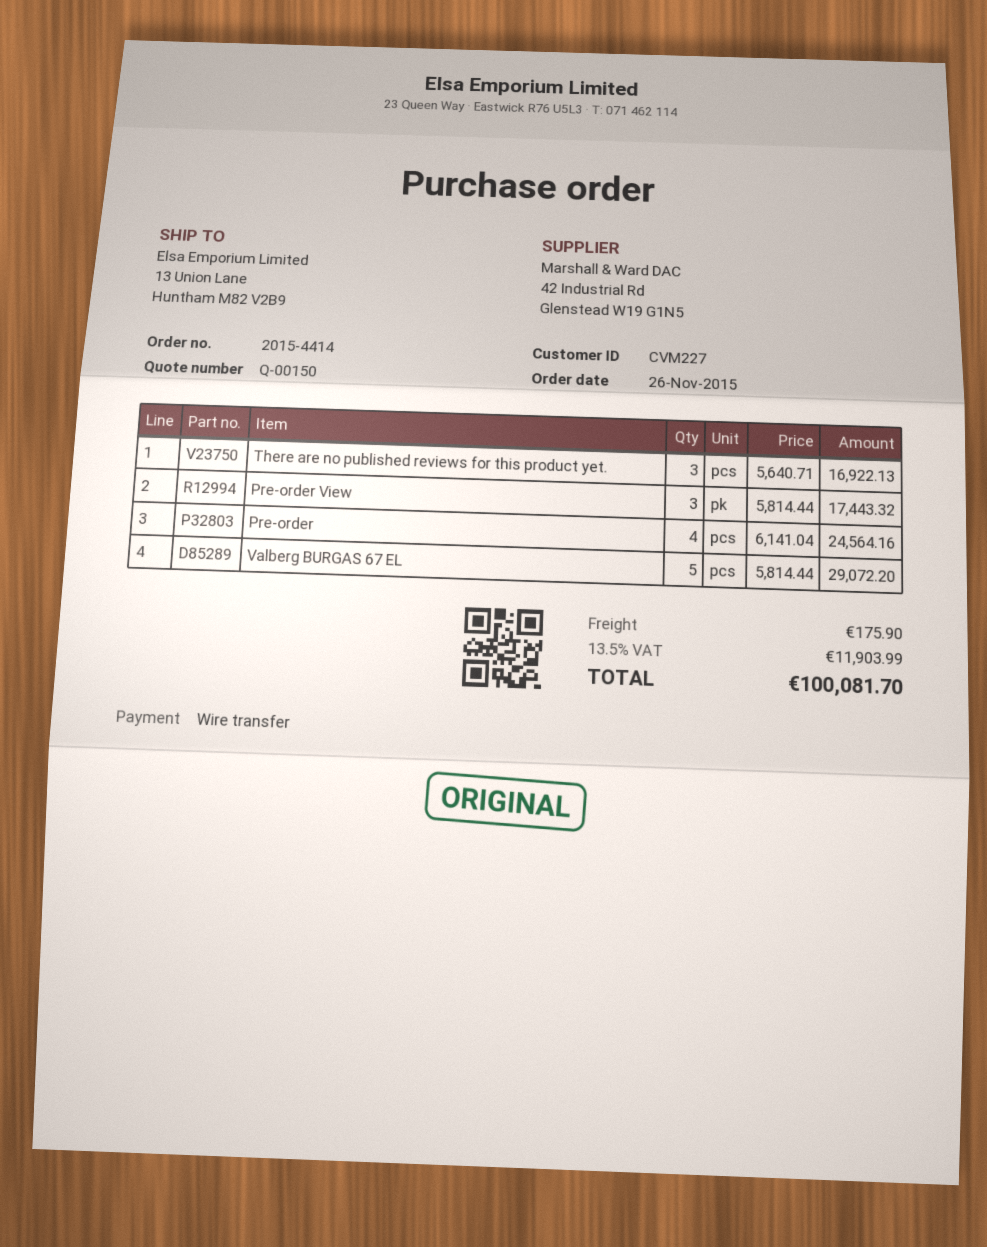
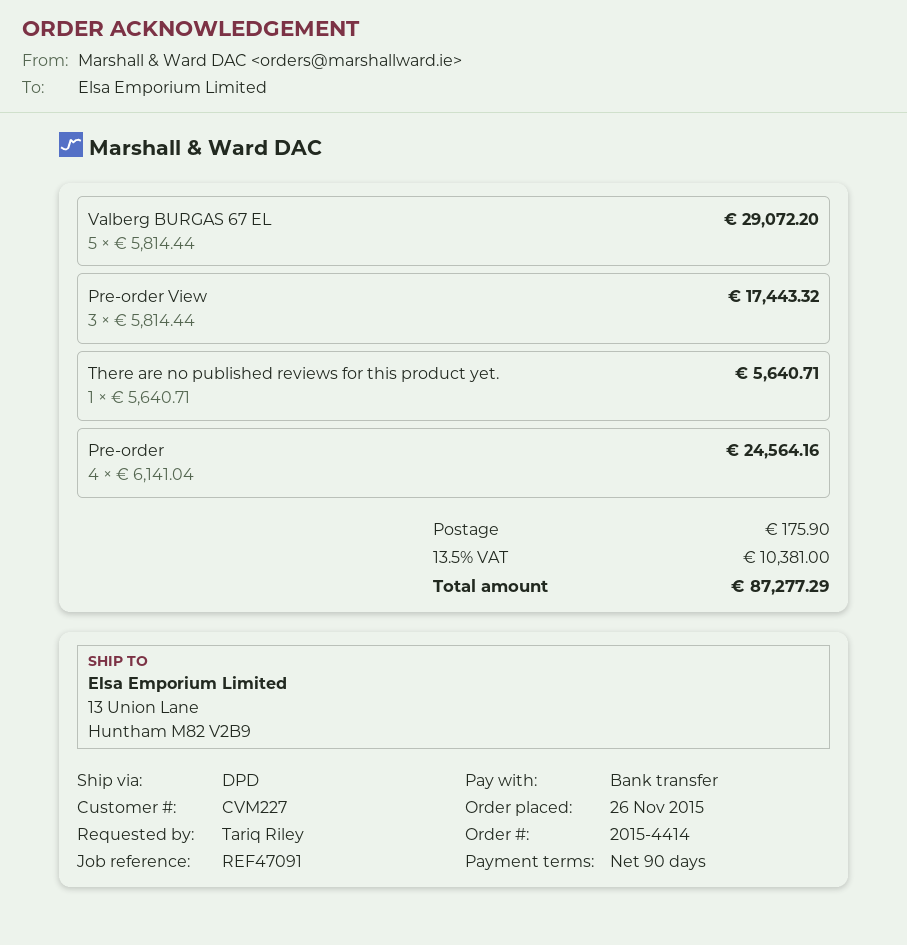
There are no published reviews for this product yet.: 3 x 5640.71 = 16922.13 -> 1 x 5640.71 = 5640.71
tax: 13.5% = 11903.99 -> 13.5% = 10381.00
total: 100081.70 -> 87277.29

